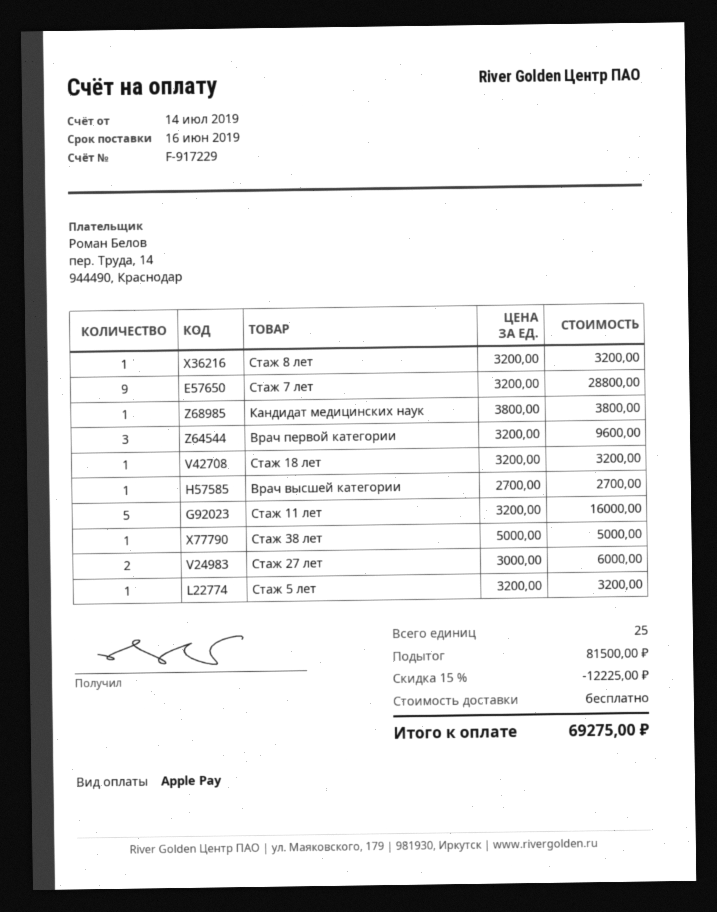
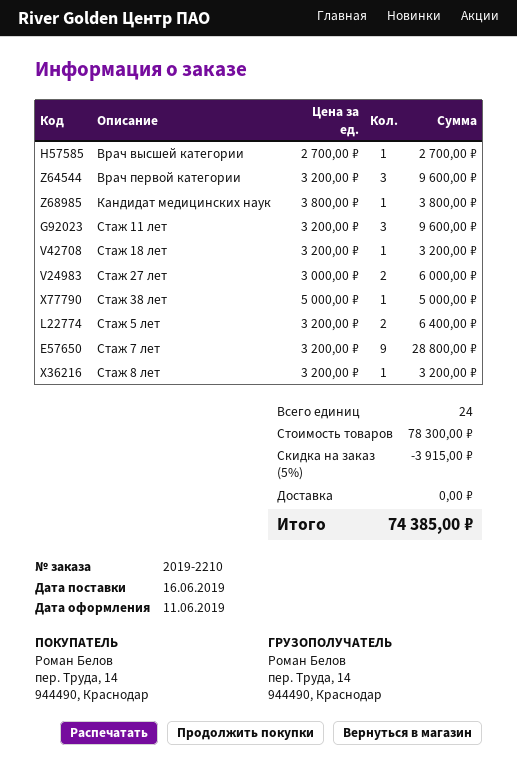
Стаж 11 лет: 5 x 3200.00 = 16000.00 -> 3 x 3200.00 = 9600.00
Стаж 5 лет: 1 x 3200.00 = 3200.00 -> 2 x 3200.00 = 6400.00
total quantity: 25 -> 24
subtotal: 81500.00 -> 78300.00
discount: 15% = 12225.00 -> 5% = 3915.00
total: 69275.00 -> 74385.00

